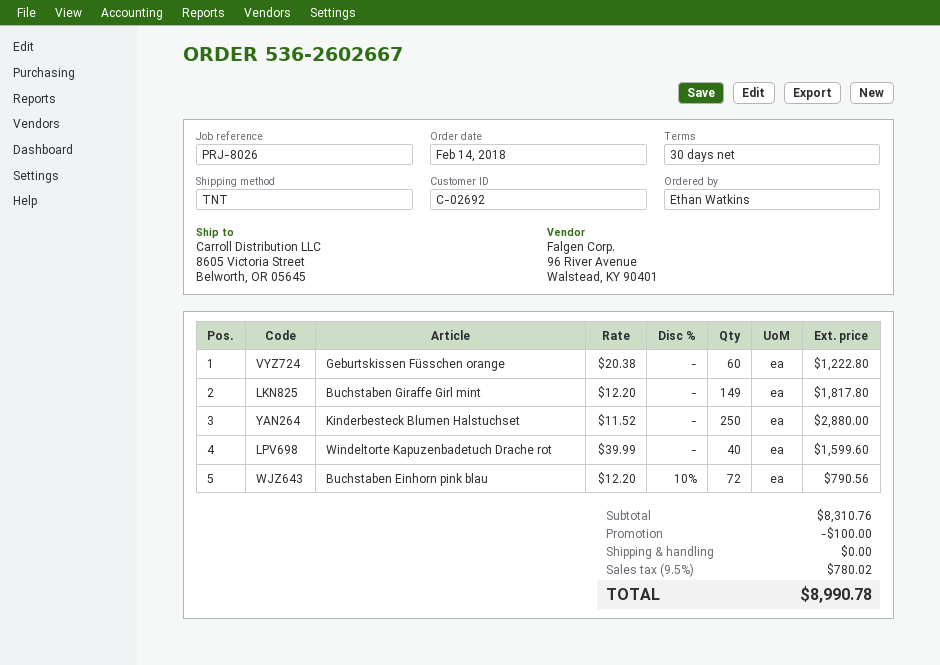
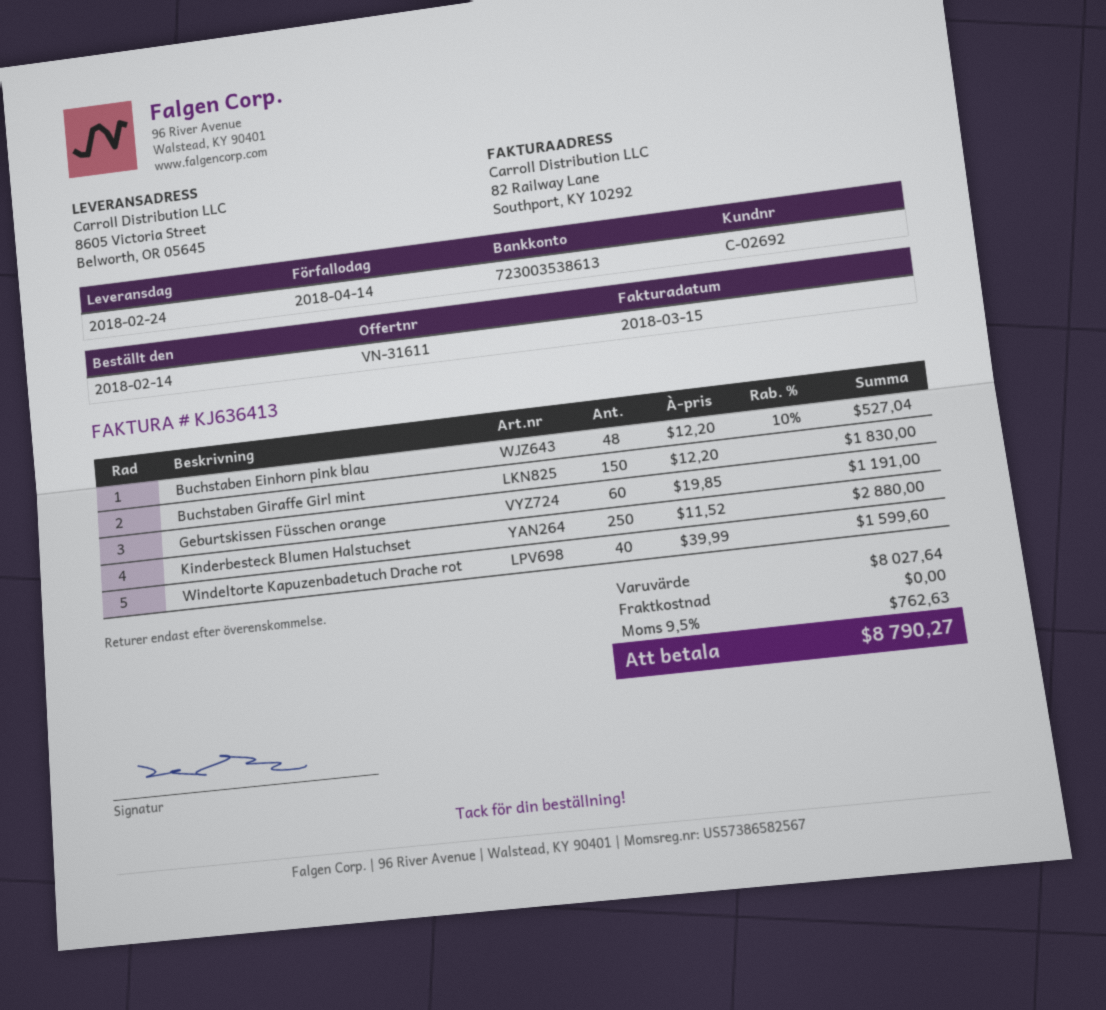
Geburtskissen Füsschen orange: 60 x 20.38 = 1222.80 -> 60 x 19.85 = 1191.00
Buchstaben Giraffe Girl mint: 149 x 12.20 = 1817.80 -> 150 x 12.20 = 1830.00
Buchstaben Einhorn pink blau: 72 x 12.20 - 10% = 790.56 -> 48 x 12.20 - 10% = 527.04
subtotal: 8310.76 -> 8027.64
discount: 100.00 -> none
tax: 9.5% = 780.02 -> 9.5% = 762.63
total: 8990.78 -> 8790.27

